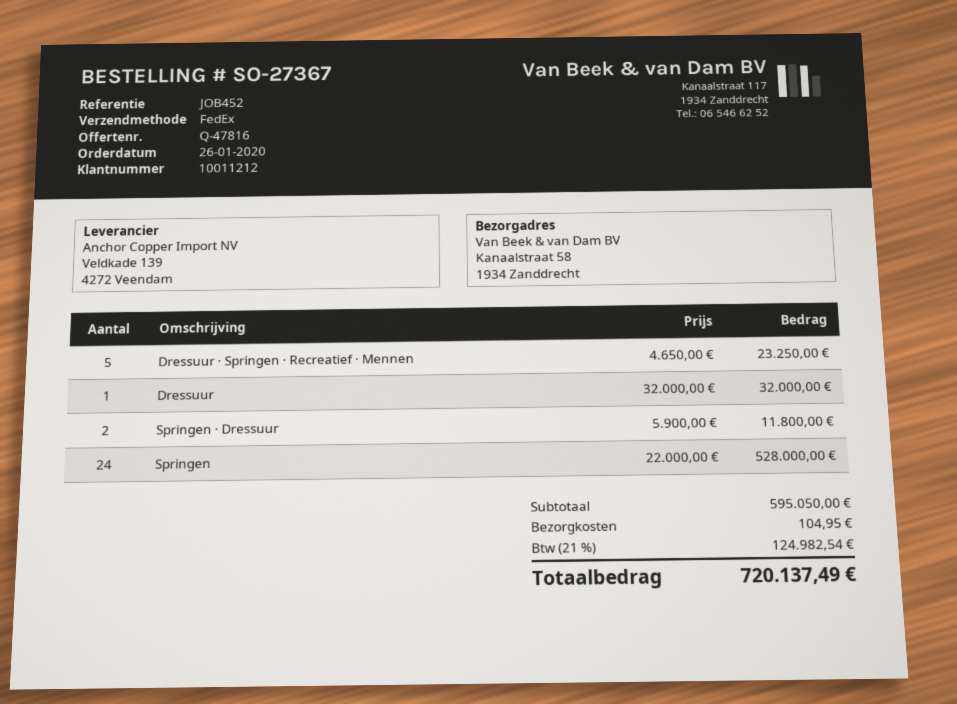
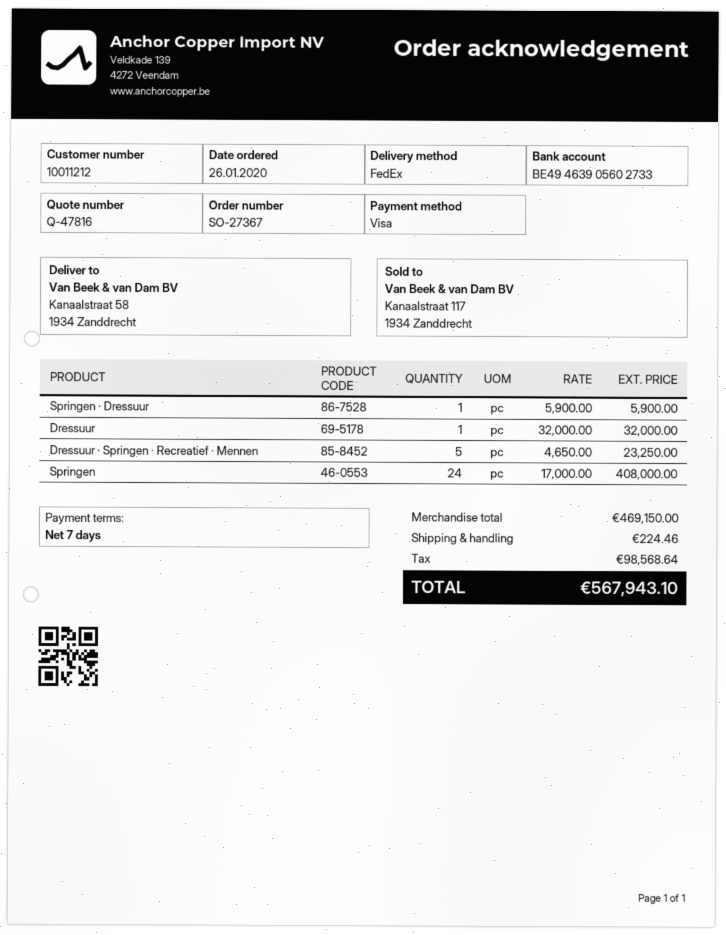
Springen · Dressuur: 2 x 5900.00 = 11800.00 -> 1 x 5900.00 = 5900.00
Springen: 24 x 22000.00 = 528000.00 -> 24 x 17000.00 = 408000.00
subtotal: 595050.00 -> 469150.00
shipping: 104.95 -> 224.46
tax: 124982.54 -> 98568.64
total: 720137.49 -> 567943.10

